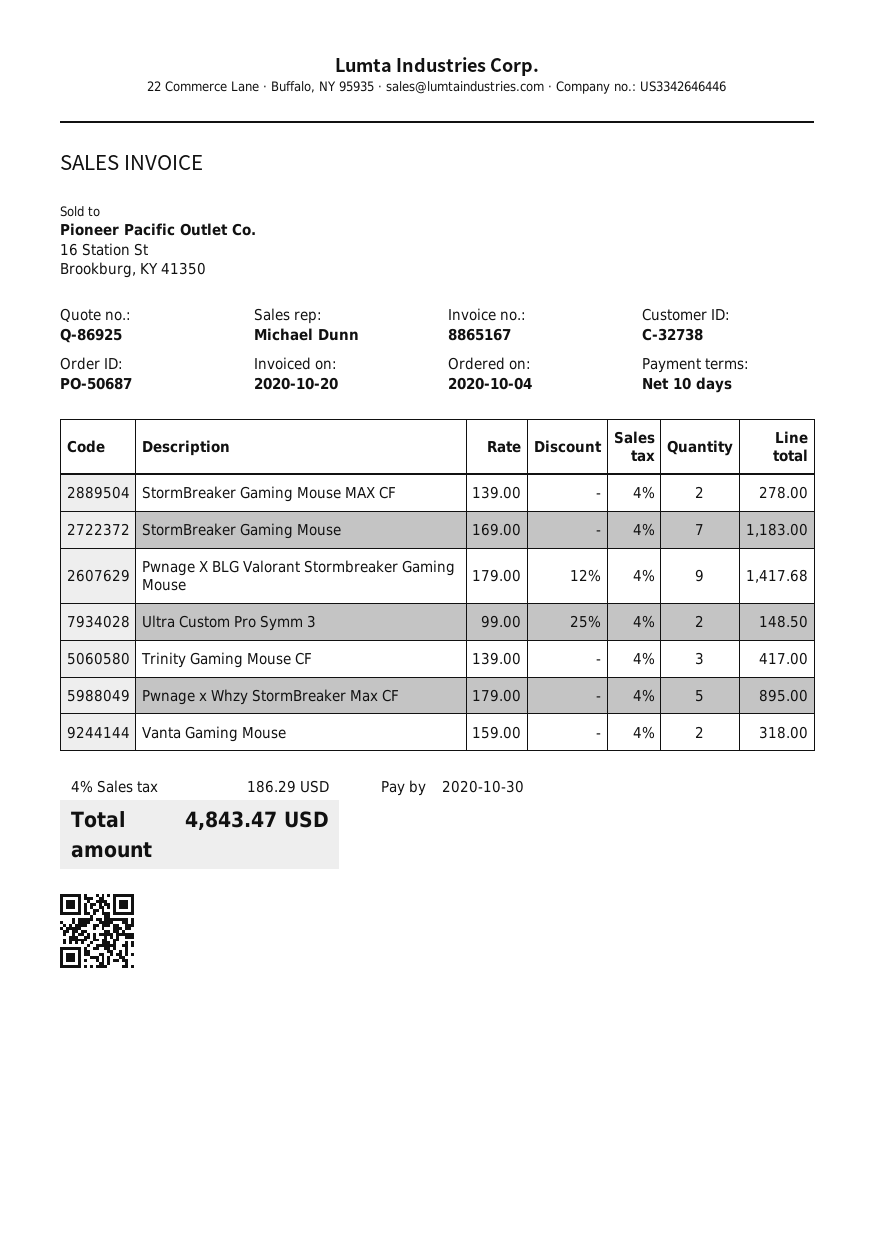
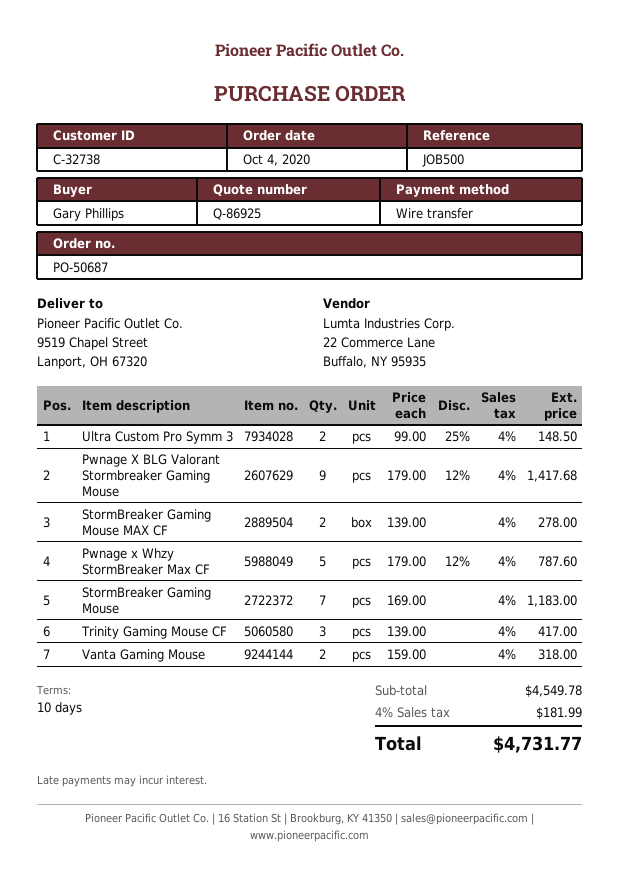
Pwnage x Whzy StormBreaker Max CF: 5 x 179.00 = 895.00 -> 5 x 179.00 - 12% = 787.60
tax: 4% = 186.29 -> 4% = 181.99
total: 4843.47 -> 4731.77

